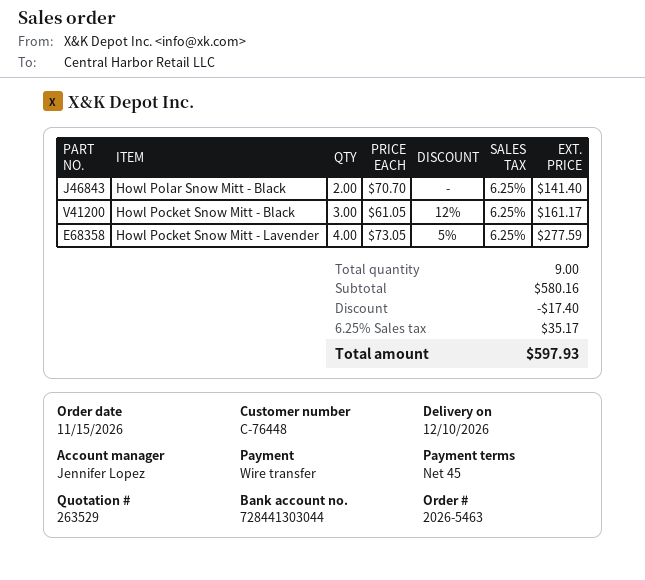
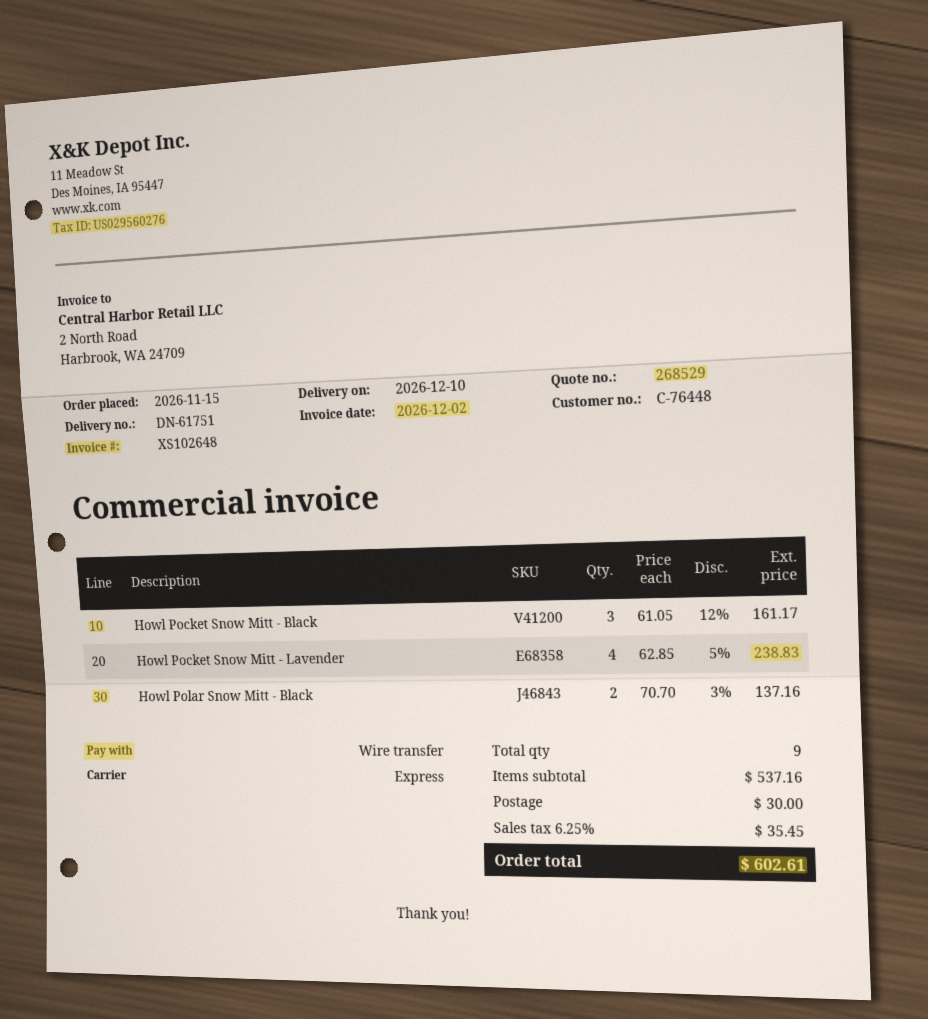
quote number: 263529 -> 268529
Howl Polar Snow Mitt - Black: 2 x 70.70 = 141.40 -> 2 x 70.70 - 3% = 137.16
Howl Pocket Snow Mitt - Lavender: 4 x 73.05 - 5% = 277.59 -> 4 x 62.85 - 5% = 238.83
subtotal: 580.16 -> 537.16
discount: 17.40 -> none
shipping: none -> 30.00
tax: 6.25% = 35.17 -> 6.25% = 35.45
total: 597.93 -> 602.61

